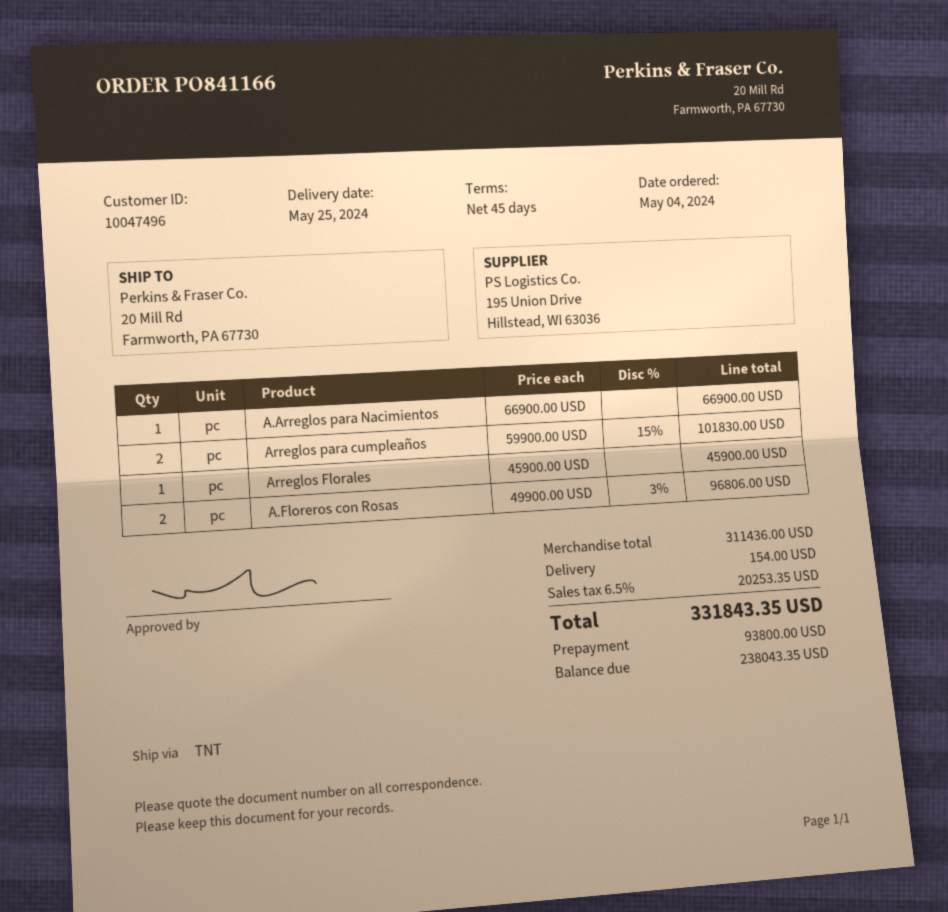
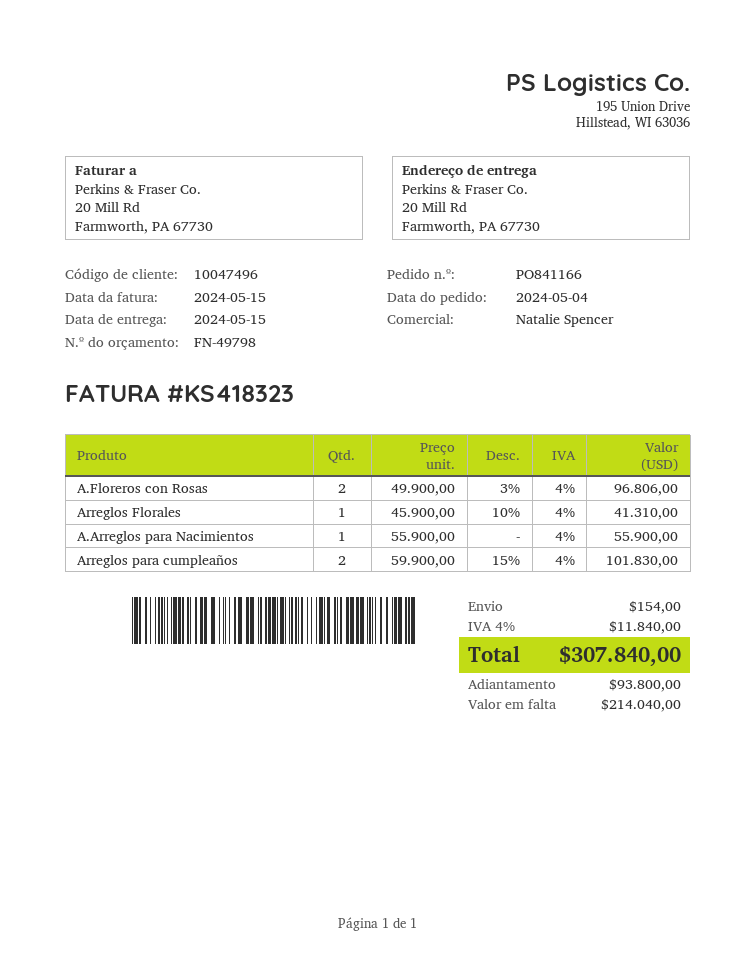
delivery date: 2024-05-25 -> 2024-05-15
A.Arreglos para Nacimientos: 1 x 66900.00 = 66900.00 -> 1 x 55900.00 = 55900.00
Arreglos Florales: 1 x 45900.00 = 45900.00 -> 1 x 45900.00 - 10% = 41310.00
tax: 6.5% = 20253.35 -> 4% = 11840.00
total: 331843.35 -> 307840.00
balance: 238043.35 -> 214040.00

